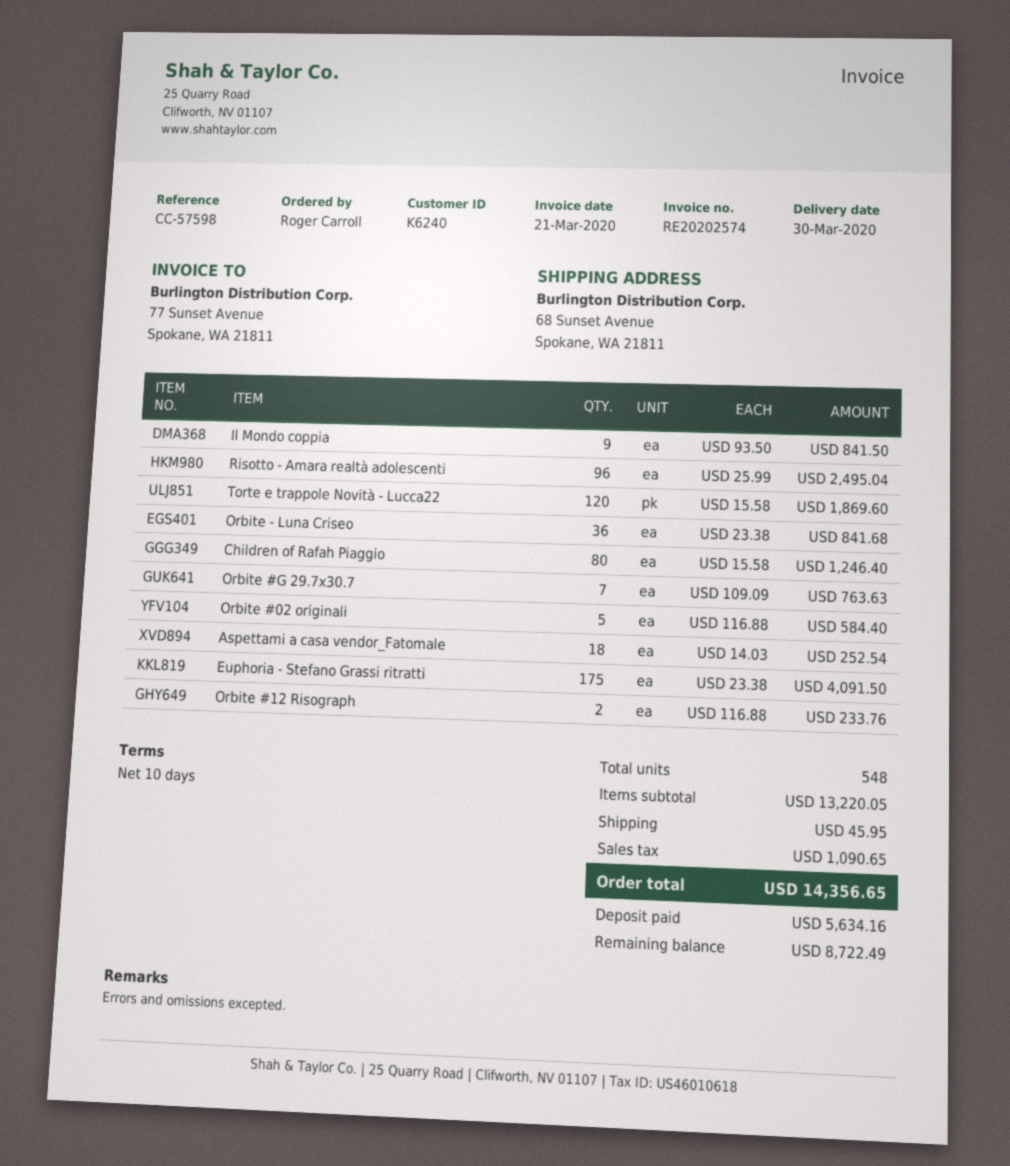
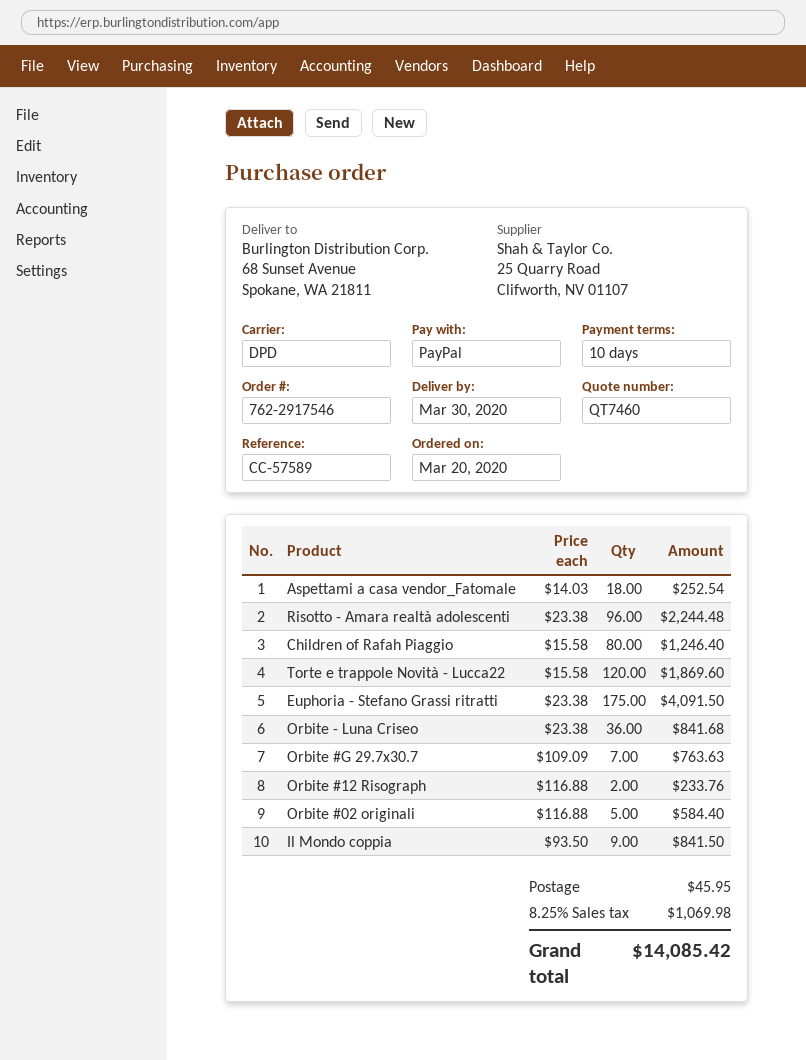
reference: CC-57598 -> CC-57589
Risotto - Amara realtà adolescenti: 96 x 25.99 = 2495.04 -> 96 x 23.38 = 2244.48
tax: 1090.65 -> 1069.98
total: 14356.65 -> 14085.42

